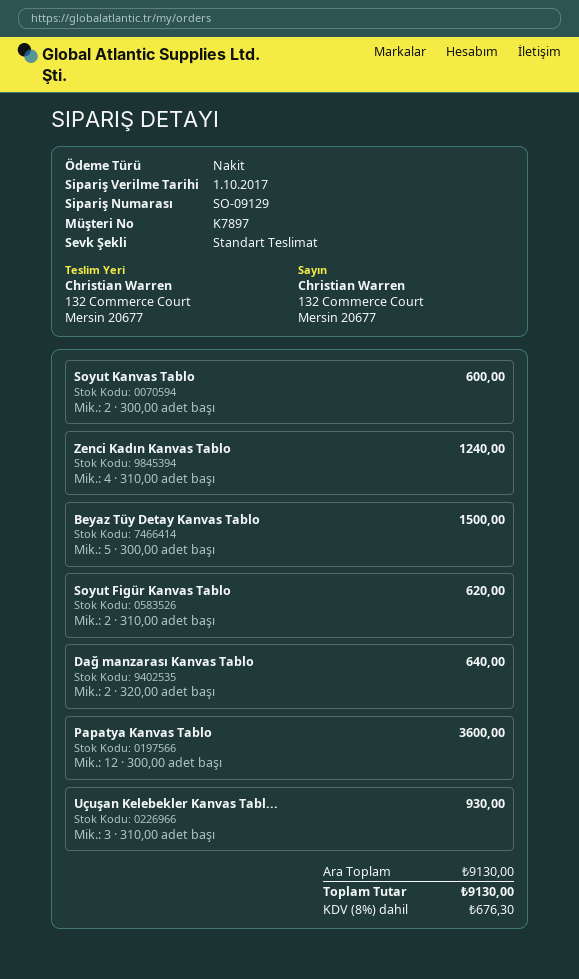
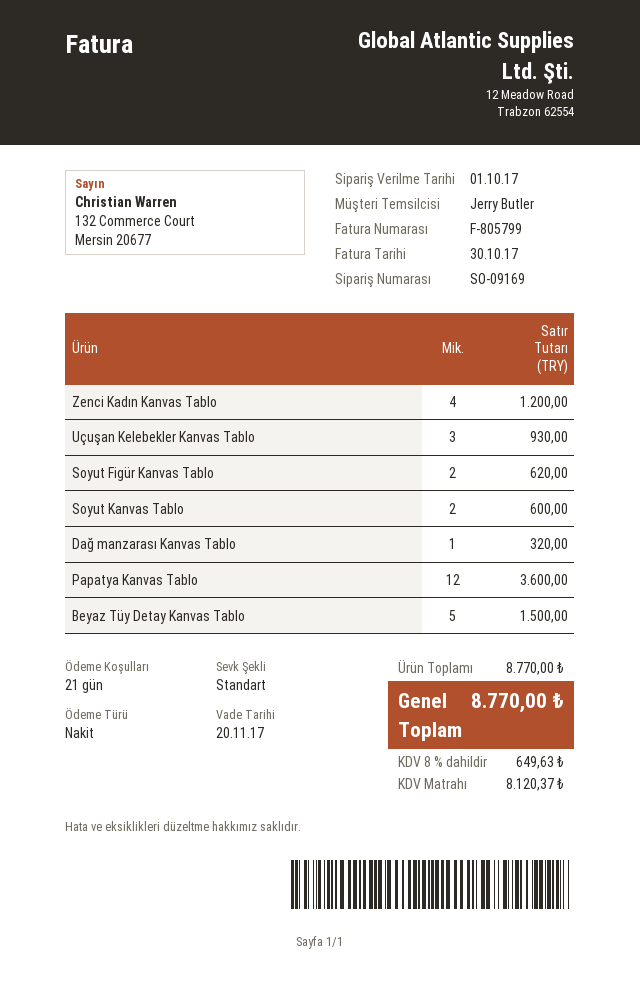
order number: SO-09129 -> SO-09169
Zenci Kadın Kanvas Tablo: 4 for 1240.00 -> 4 for 1200.00
Dağ manzarası Kanvas Tablo: 2 for 640.00 -> 1 for 320.00
subtotal: 9130.00 -> 8770.00
tax: 8% = 676.30 -> 8% = 649.63
total: 9130.00 -> 8770.00

